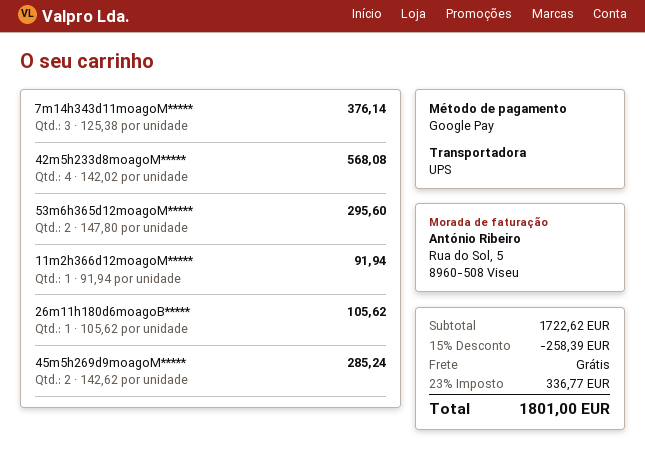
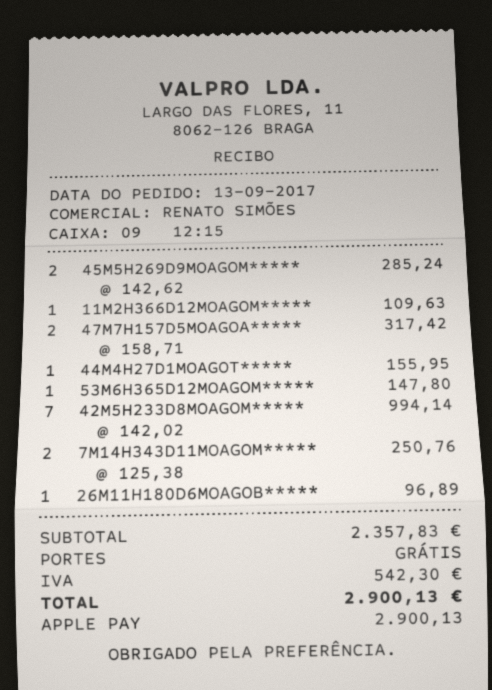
payment method: Google Pay -> Apple Pay
7m14h343d11moagoM*****: 3 x 125.38 = 376.14 -> 2 x 125.38 = 250.76
42m5h233d8moagoM*****: 4 x 142.02 = 568.08 -> 7 x 142.02 = 994.14
53m6h365d12moagoM*****: 2 x 147.80 = 295.60 -> 1 x 147.80 = 147.80
11m2h366d12moagoM*****: 1 x 91.94 = 91.94 -> 1 x 109.63 = 109.63
26m11h180d6moagoB*****: 1 x 105.62 = 105.62 -> 1 x 96.89 = 96.89
47M7H157D5MOAGOA*****: none -> 2 x 158.71 = 317.42
44M4H27D1MOAGOT*****: none -> 1 x 155.95 = 155.95
subtotal: 1722.62 -> 2357.83
discount: 15% = 258.39 -> none
tax: 336.77 -> 542.30
total: 1801.00 -> 2900.13

